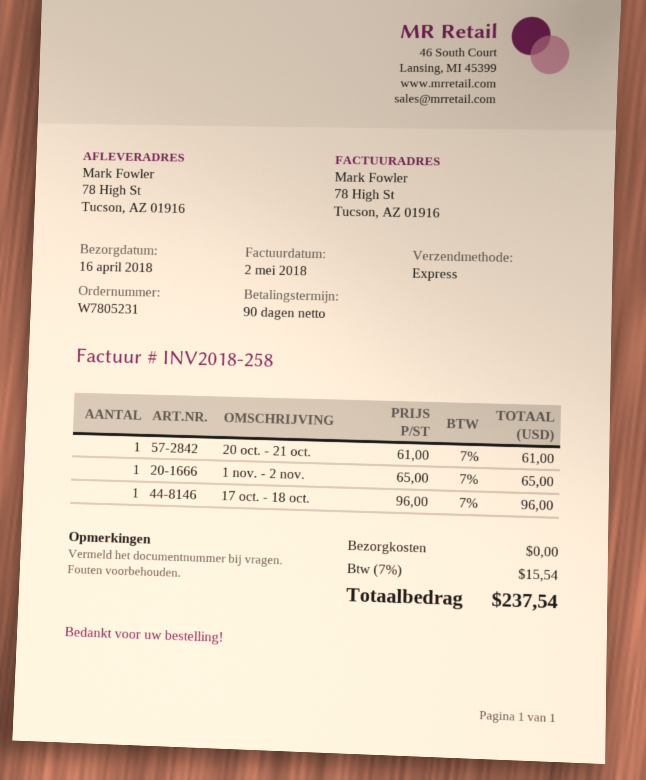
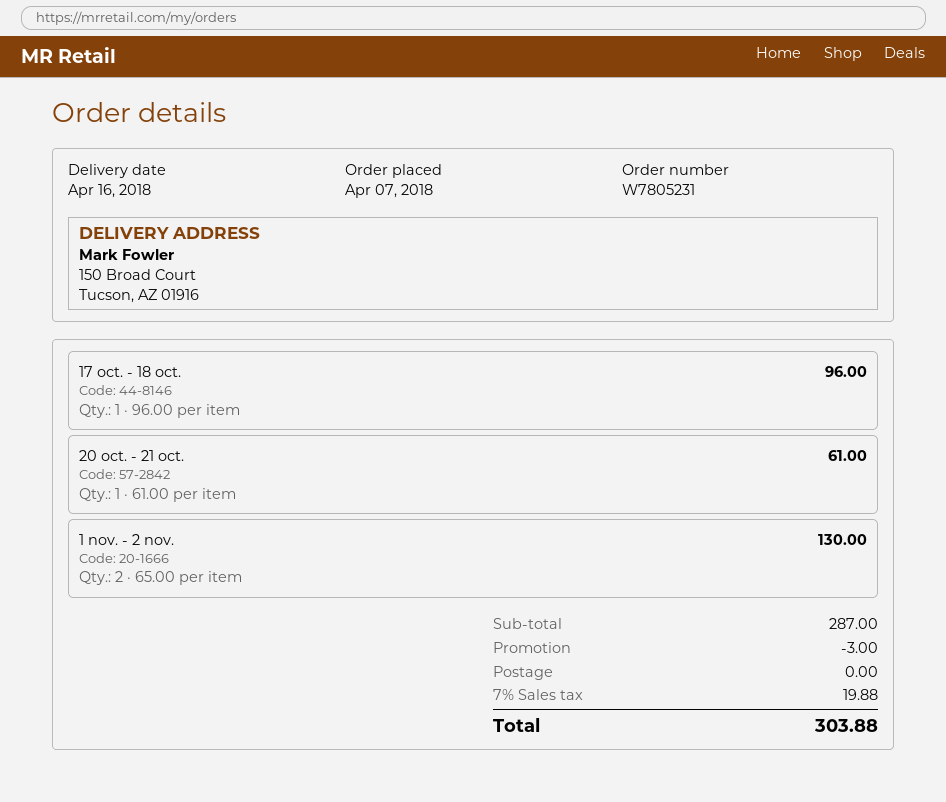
ship to: 78 High St, Tucson, AZ 01916 -> 150 Broad Court, Tucson, AZ 01916
1 nov. - 2 nov.: 1 x 65.00 = 65.00 -> 2 x 65.00 = 130.00
discount: none -> 3.00
tax: 7% = 15.54 -> 7% = 19.88
total: 237.54 -> 303.88

